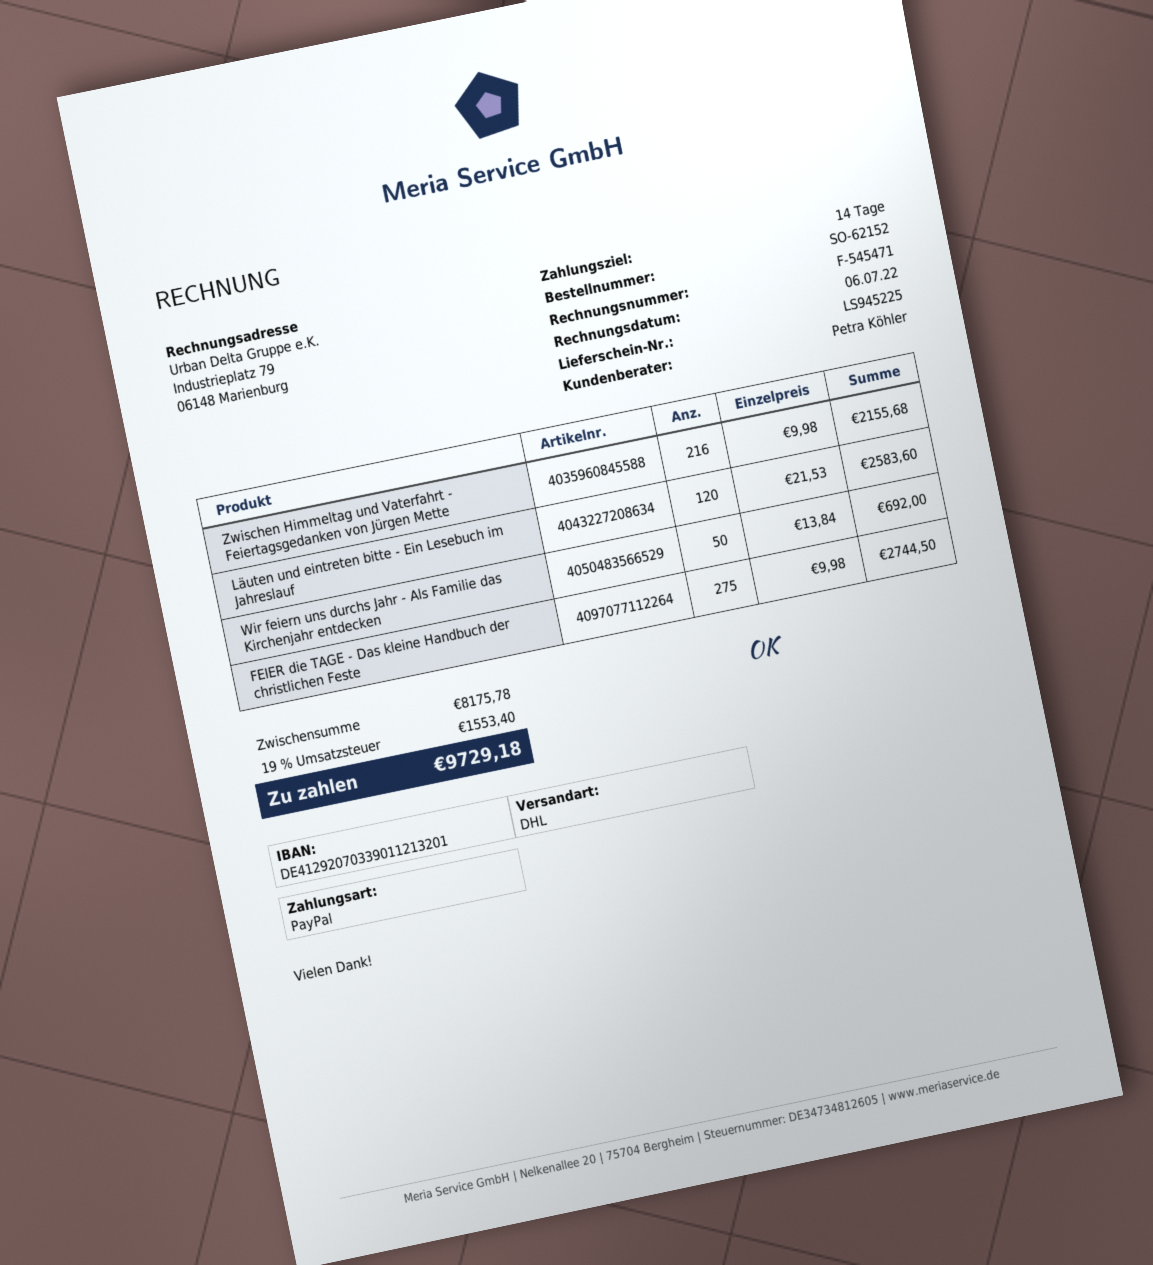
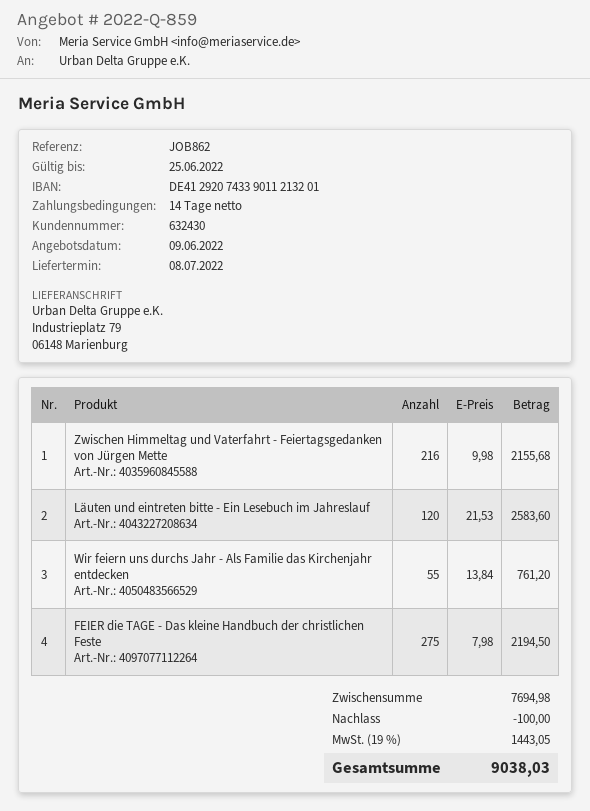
bank account: DE41292070339011213201 -> DE41292074339011213201
Wir feiern uns durchs Jahr - Als Familie das Kirchenjahr entdecken: 50 x 13.84 = 692.00 -> 55 x 13.84 = 761.20
FEIER die TAGE - Das kleine Handbuch der christlichen Feste: 275 x 9.98 = 2744.50 -> 275 x 7.98 = 2194.50
subtotal: 8175.78 -> 7694.98
discount: none -> 100.00
tax: 19% = 1553.40 -> 19% = 1443.05
total: 9729.18 -> 9038.03

